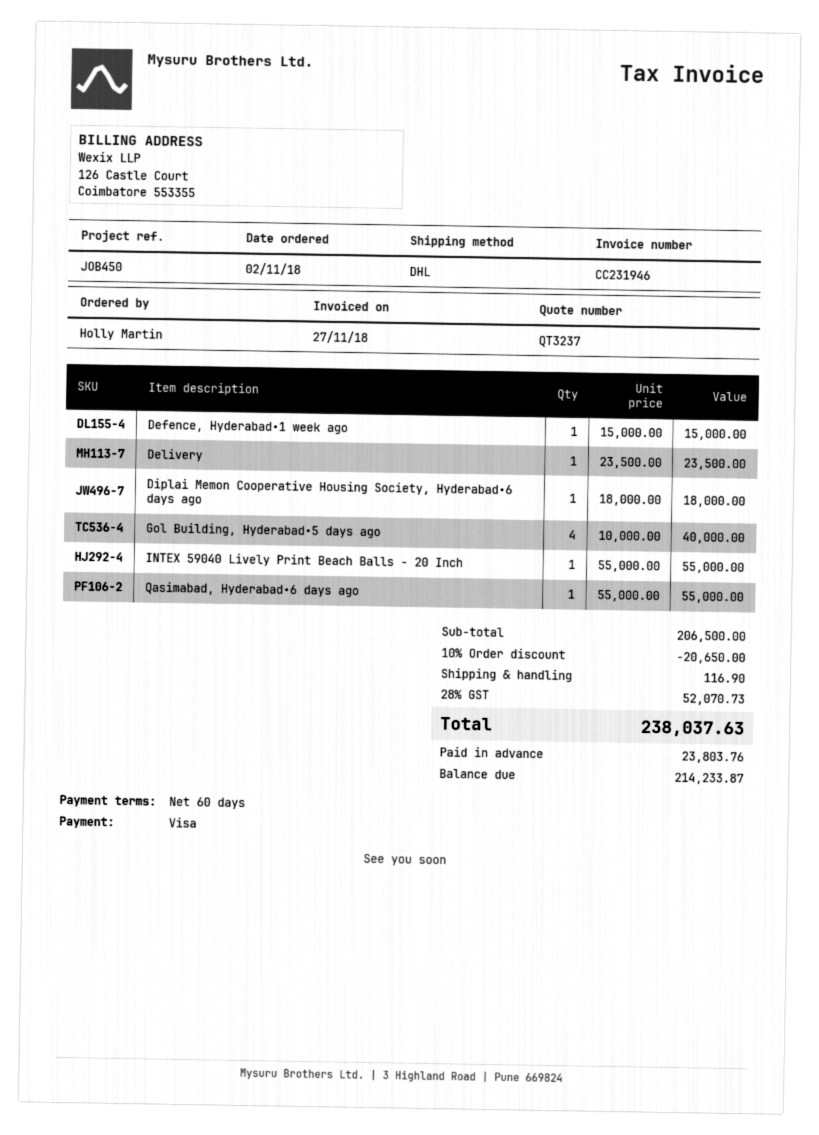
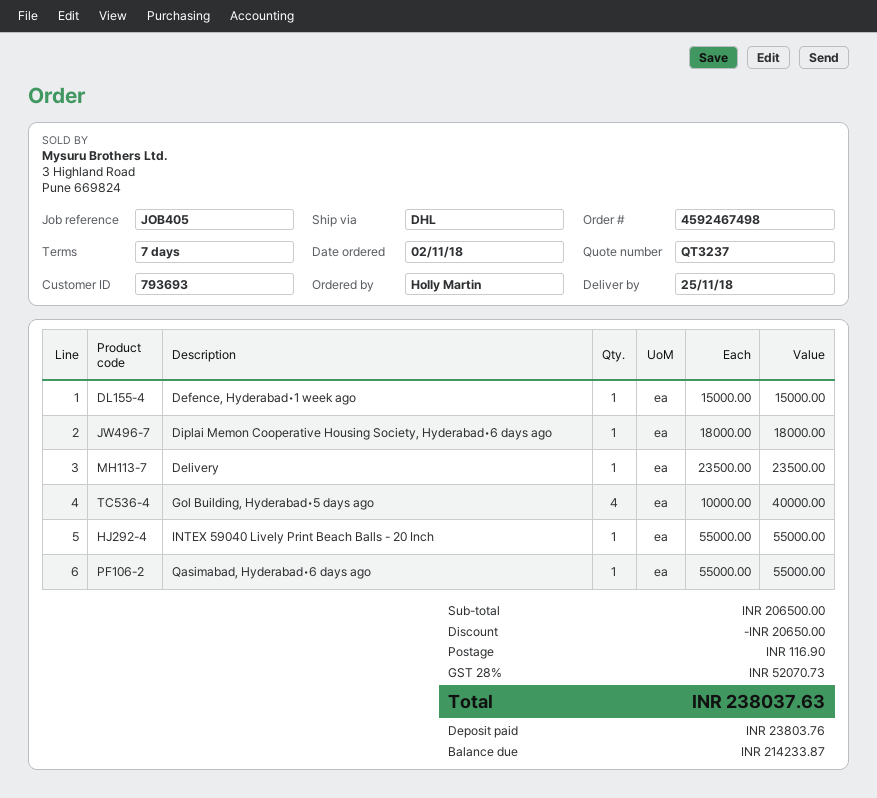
payment terms: 60 days -> 7 days
reference: JOB450 -> JOB405

